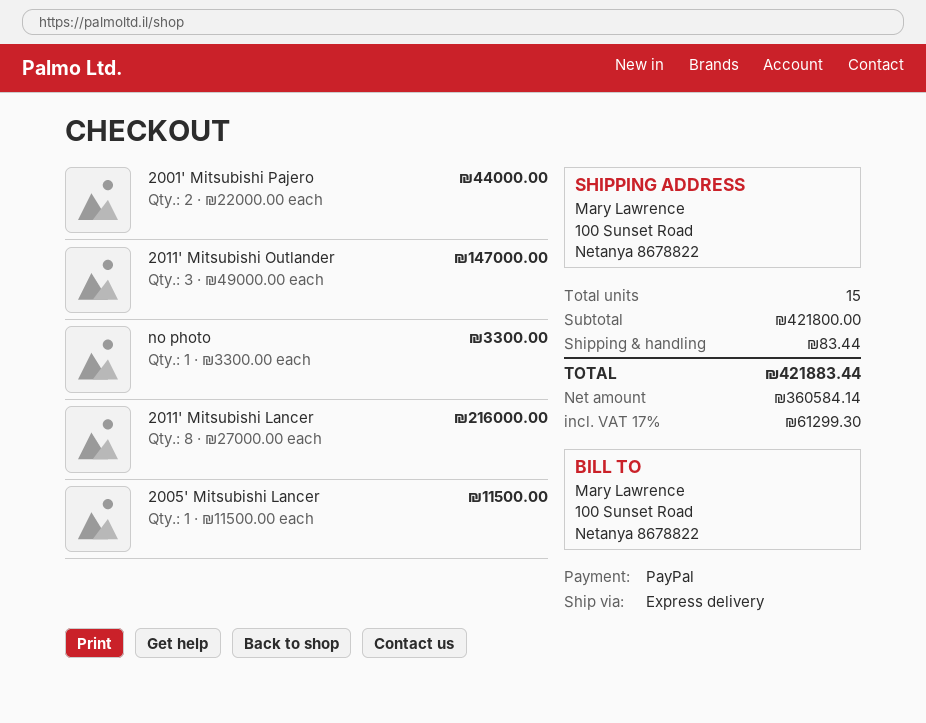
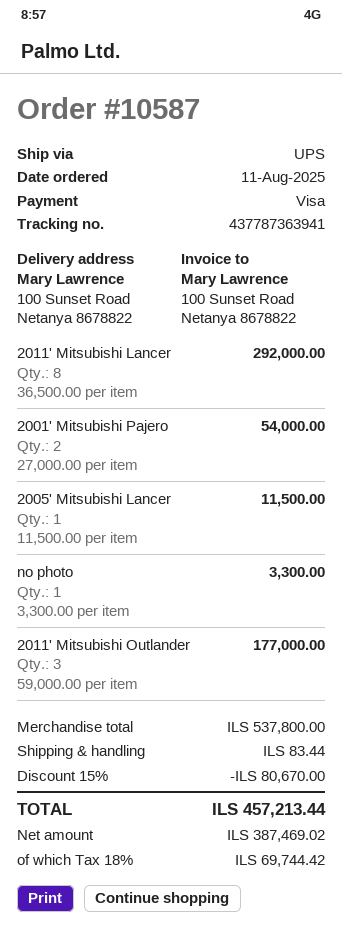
payment method: PayPal -> Visa
shipping method: express -> UPS
2001' Mitsubishi Pajero: 2 x 22000.00 = 44000.00 -> 2 x 27000.00 = 54000.00
2011' Mitsubishi Outlander: 3 x 49000.00 = 147000.00 -> 3 x 59000.00 = 177000.00
2011' Mitsubishi Lancer: 8 x 27000.00 = 216000.00 -> 8 x 36500.00 = 292000.00
subtotal: 421800.00 -> 537800.00
discount: none -> 15% = 80670.00
net: 360584.14 -> 387469.02
tax: 17% = 61299.30 -> 18% = 69744.42
total: 421883.44 -> 457213.44

